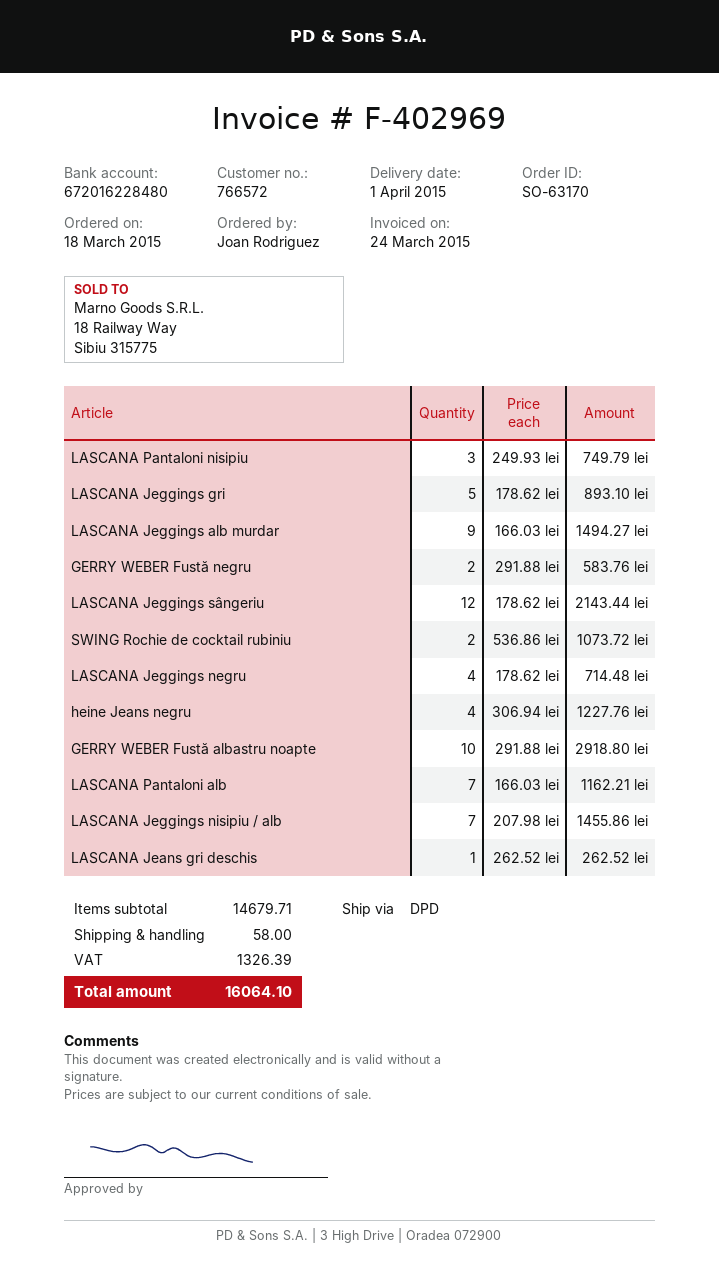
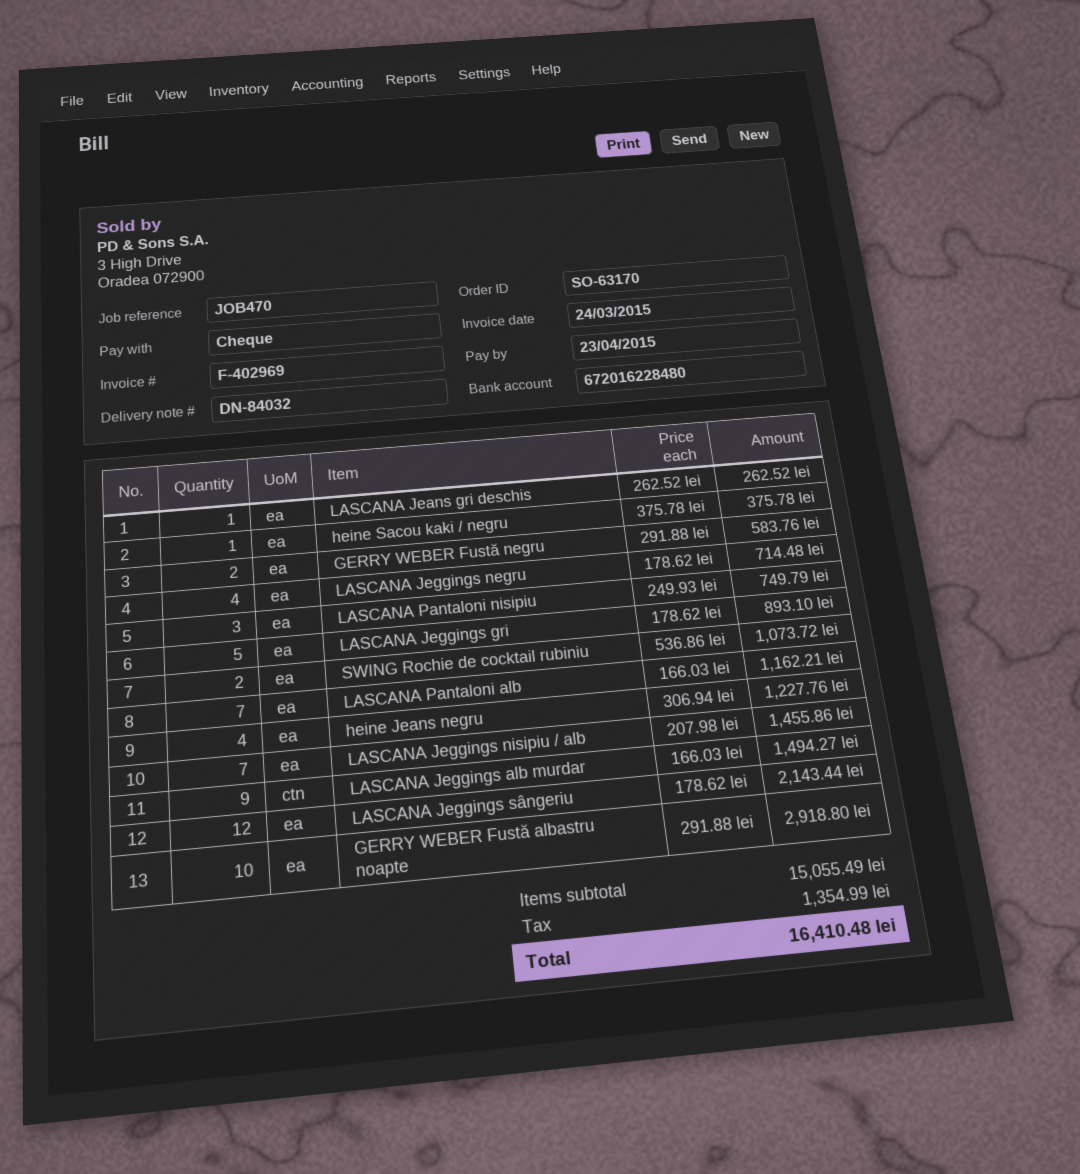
heine Sacou kaki / negru: none -> 1 x 375.78 = 375.78
subtotal: 14679.71 -> 15055.49
shipping: 58.00 -> none
tax: 1326.39 -> 1354.99
total: 16064.10 -> 16410.48

